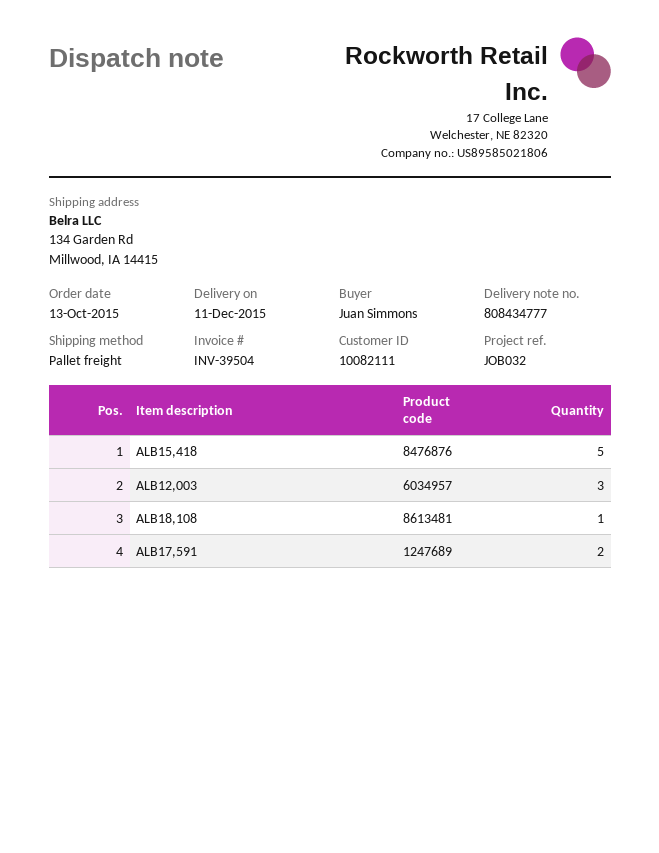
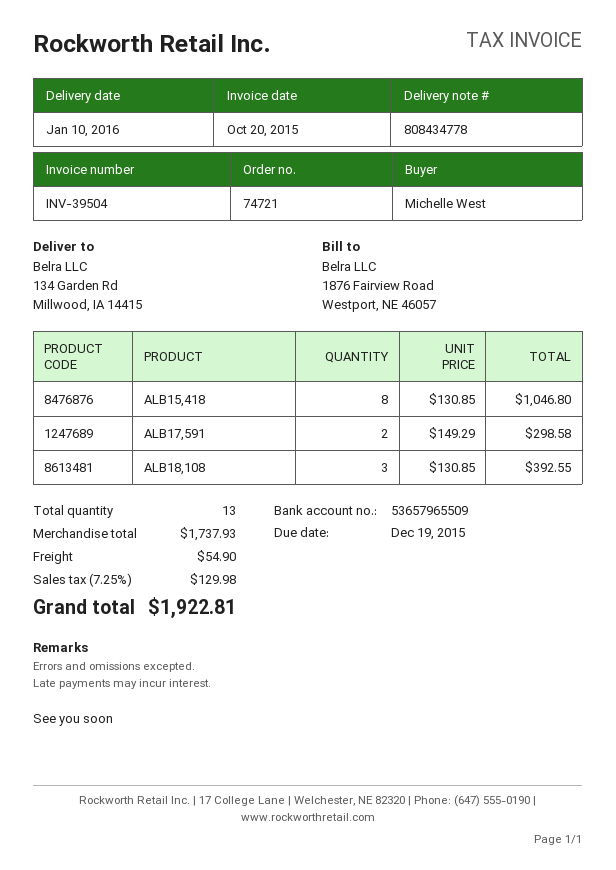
delivery note number: 808434777 -> 808434778
delivery date: 2015-12-11 -> 2016-01-10
ordered by: Juan Simmons -> Michelle West
ALB15,418: 5 -> 8
ALB12,003: 3 -> none
ALB18,108: 1 -> 3

